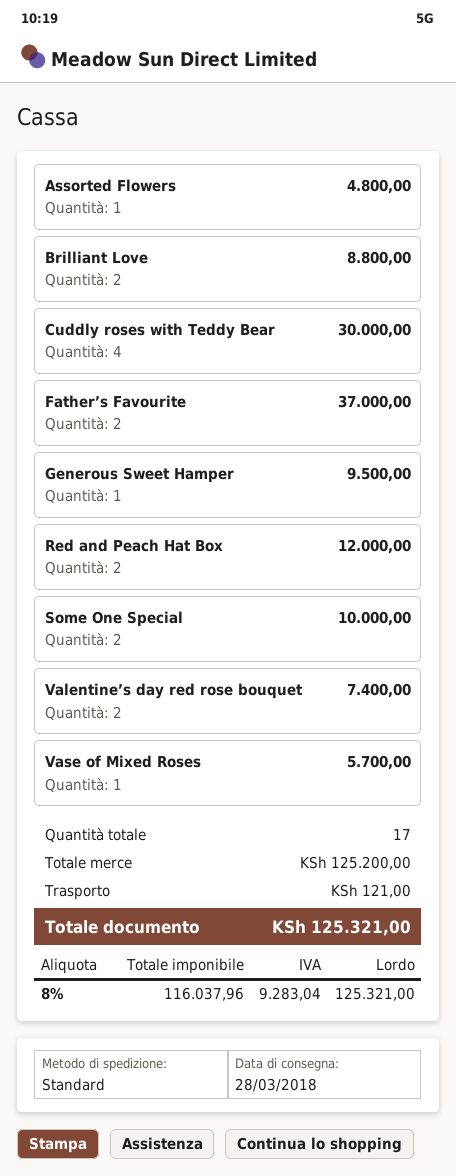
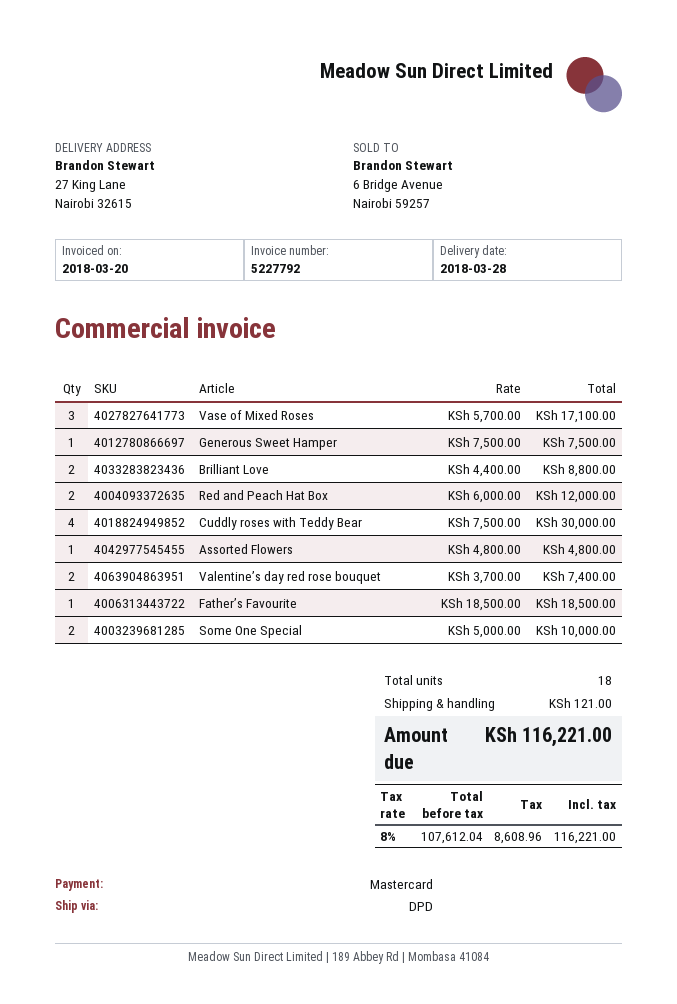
shipping method: standard -> DPD
Father’s Favourite: 2 for 37000.00 -> 1 for 18500.00
Generous Sweet Hamper: 1 for 9500.00 -> 1 for 7500.00
Vase of Mixed Roses: 1 for 5700.00 -> 3 for 17100.00
total quantity: 17 -> 18
net: 116037.96 -> 107612.04
tax: 8% = 9283.04 -> 8% = 8608.96
total: 125321.00 -> 116221.00

